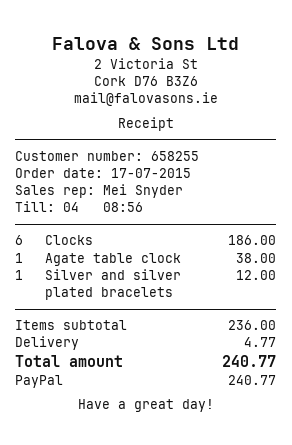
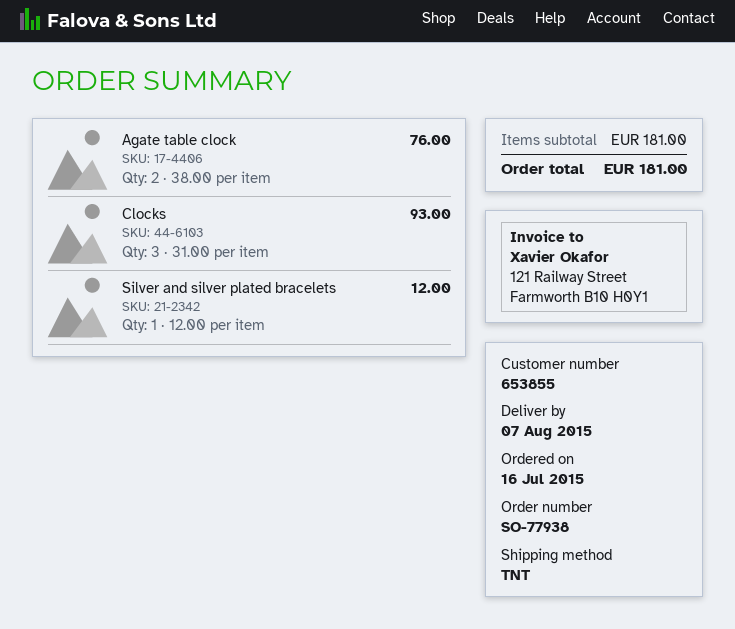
order date: 2015-07-17 -> 2015-07-16
customer number: 658255 -> 653855
Clocks: 6 for 186.00 -> 3 for 93.00
Agate table clock: 1 for 38.00 -> 2 for 76.00
subtotal: 236.00 -> 181.00
shipping: 4.77 -> none
total: 240.77 -> 181.00

